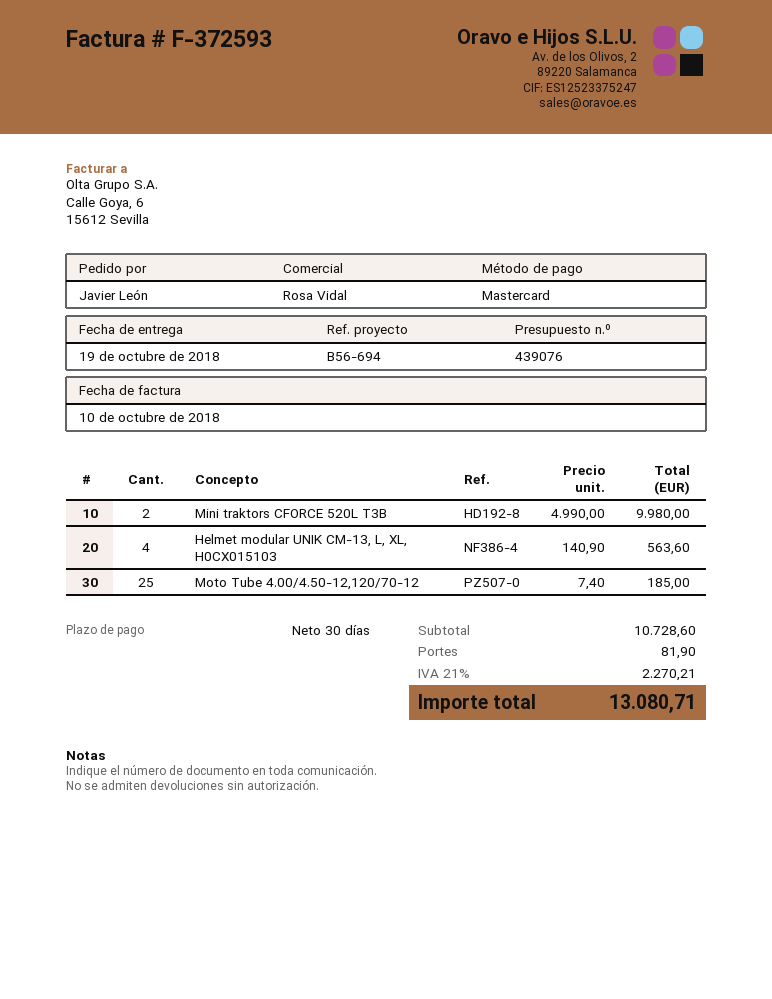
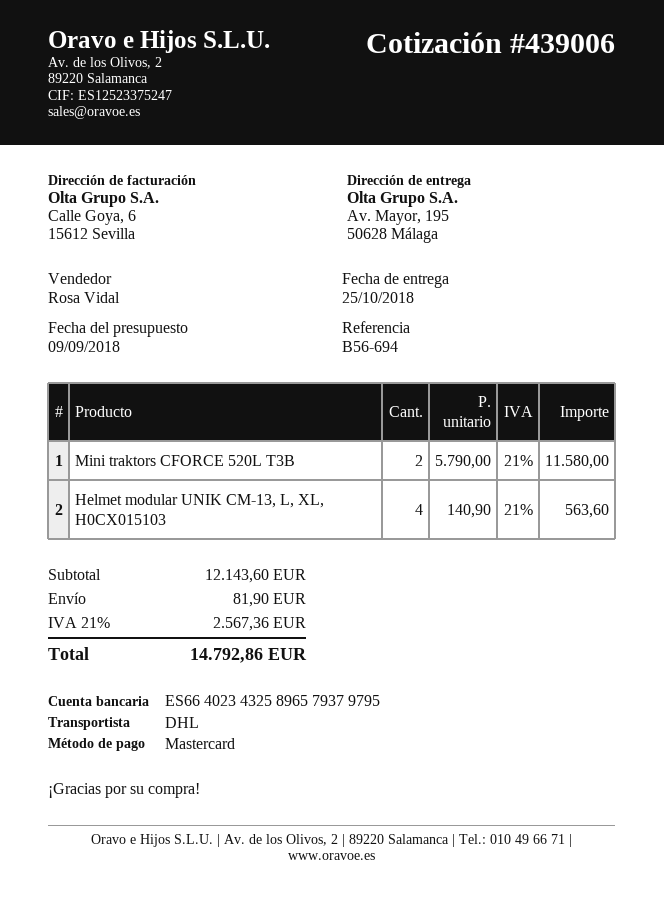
quote number: 439076 -> 439006
delivery date: 2018-10-19 -> 2018-10-25
Mini traktors CFORCE 520L T3B: 2 x 4990.00 = 9980.00 -> 2 x 5790.00 = 11580.00
Moto Tube 4.00/4.50-12,120/70-12: 25 x 7.40 = 185.00 -> none
subtotal: 10728.60 -> 12143.60
tax: 21% = 2270.21 -> 21% = 2567.36
total: 13080.71 -> 14792.86

